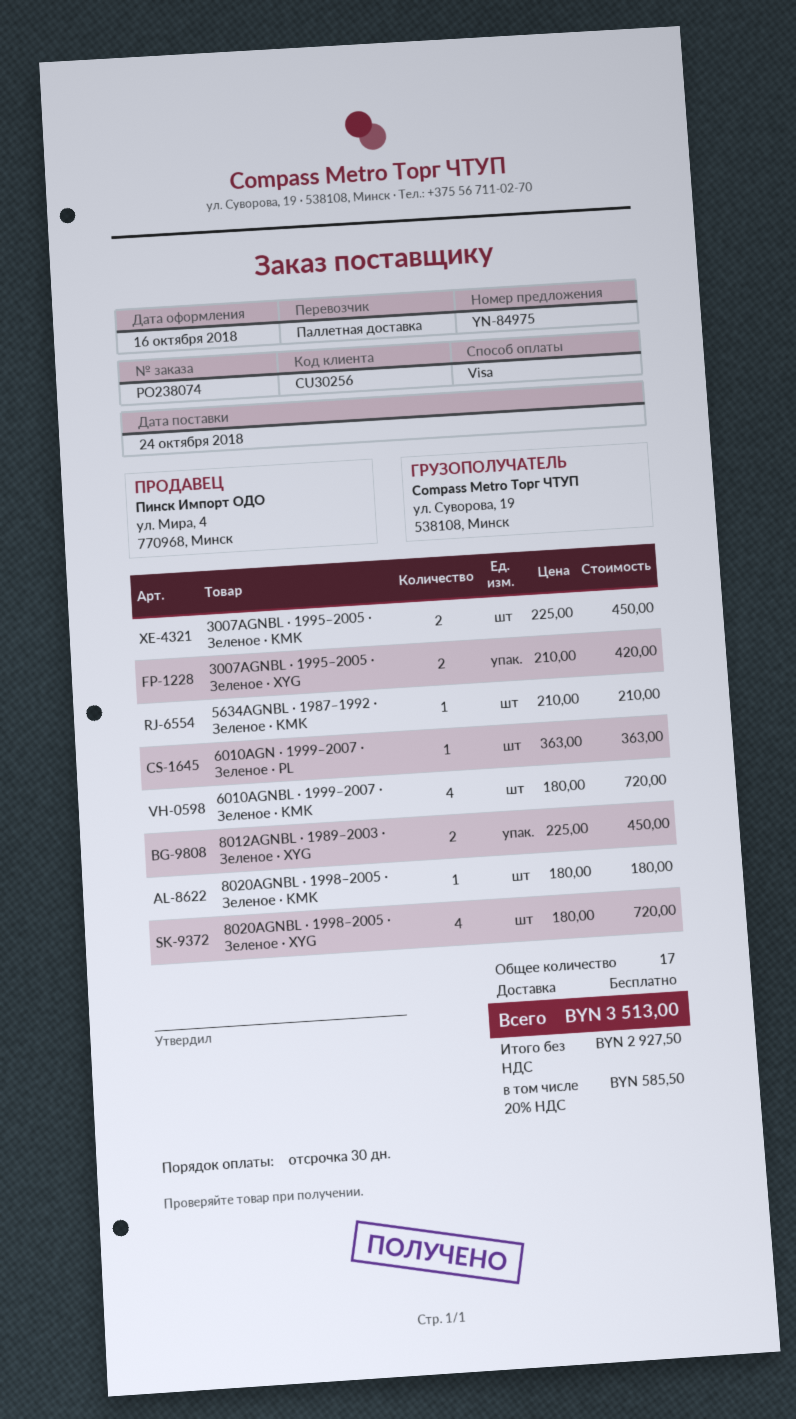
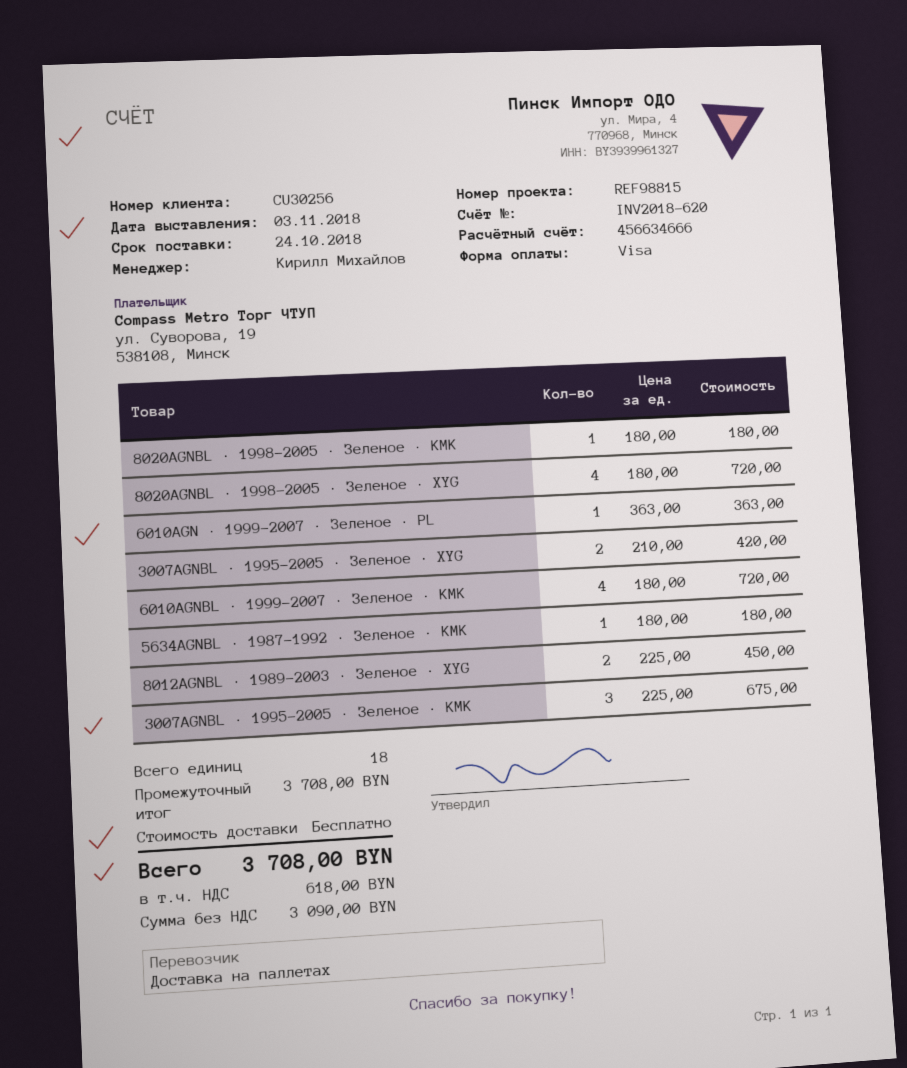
3007AGNBL · 1995–2005 · Зеленое · KMK: 2 x 225.00 = 450.00 -> 3 x 225.00 = 675.00
5634AGNBL · 1987–1992 · Зеленое · KMK: 1 x 210.00 = 210.00 -> 1 x 180.00 = 180.00
total quantity: 17 -> 18
net: 2927.50 -> 3090.00
tax: 585.50 -> 618.00
total: 3513.00 -> 3708.00

